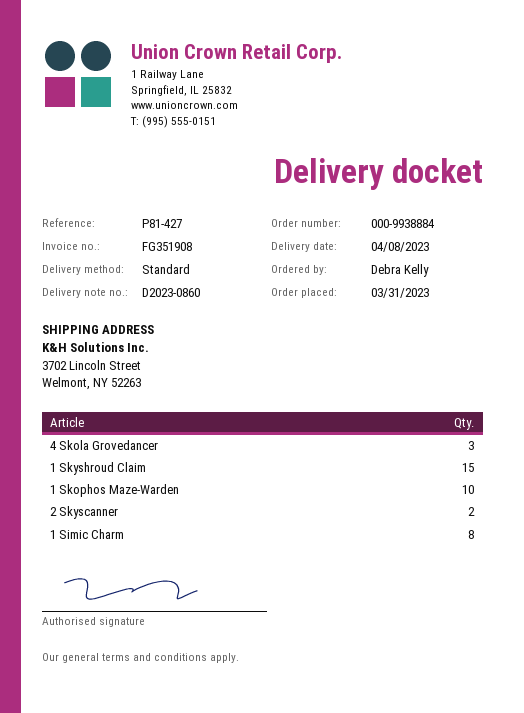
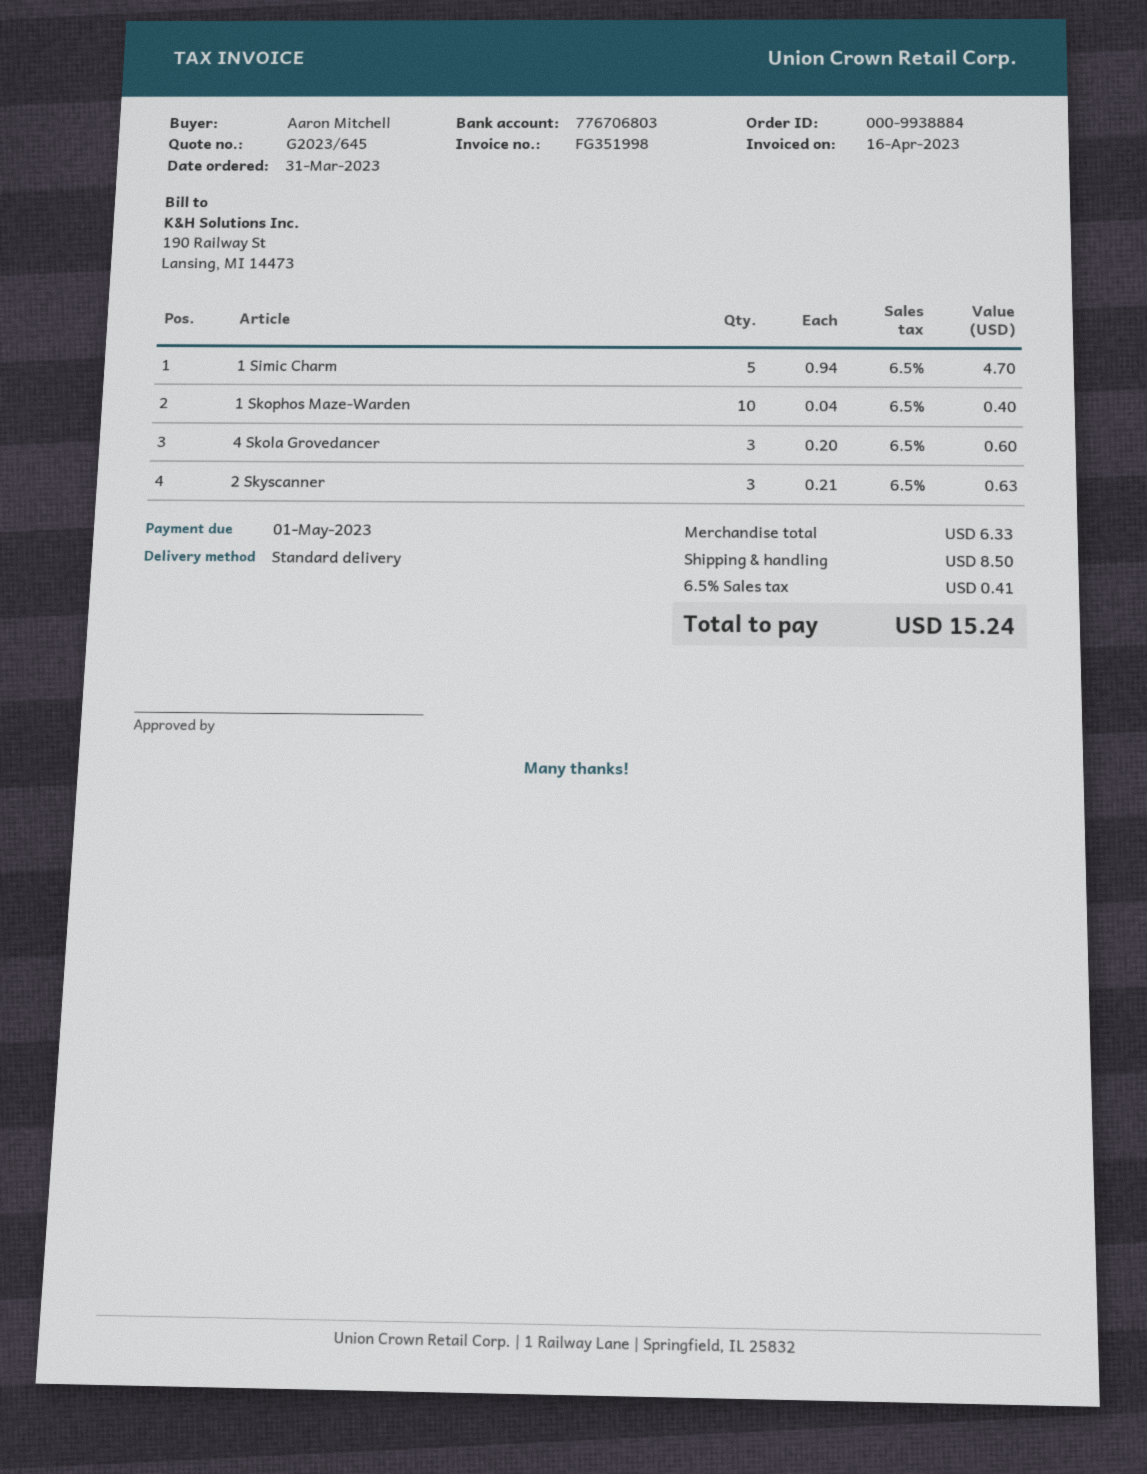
invoice number: FG351908 -> FG351998
ordered by: Debra Kelly -> Aaron Mitchell
1 Skyshroud Claim: 15 -> none
2 Skyscanner: 2 -> 3
1 Simic Charm: 8 -> 5

